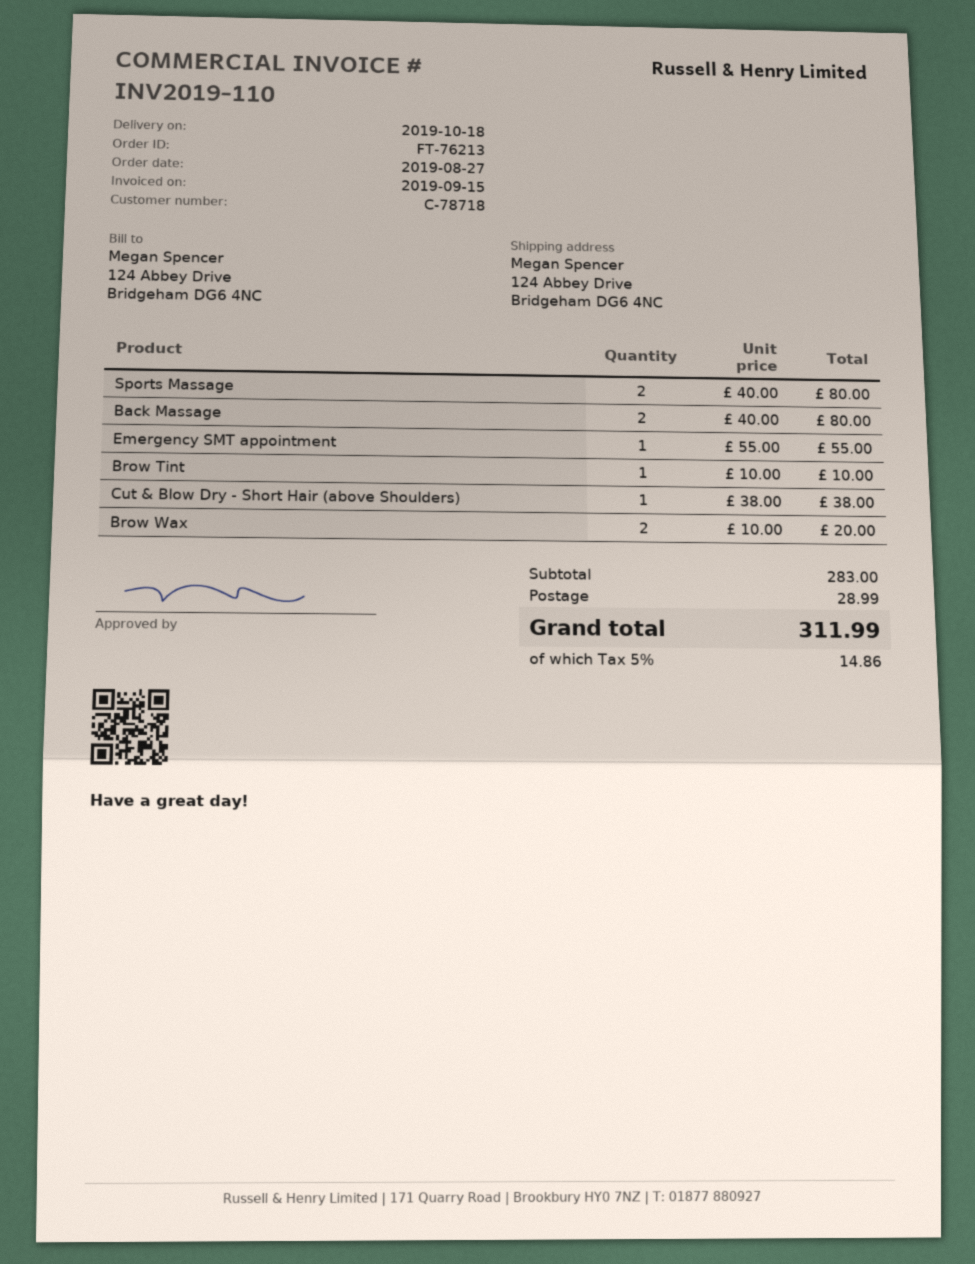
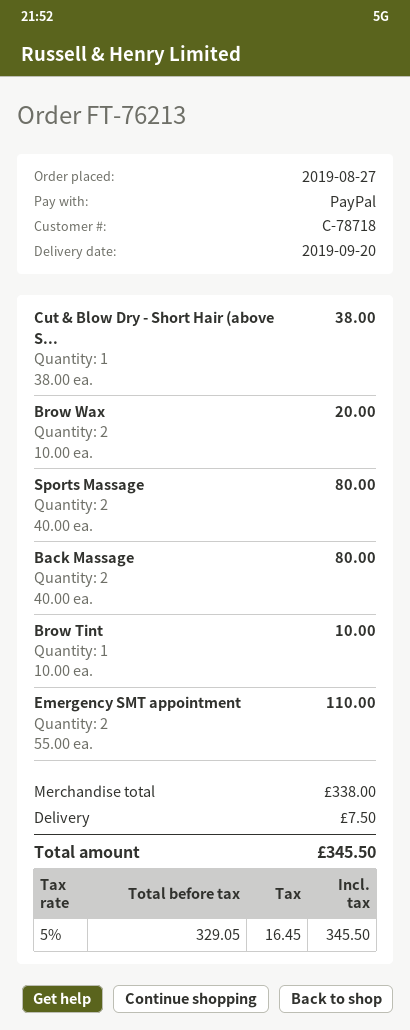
delivery date: 2019-10-18 -> 2019-09-20
Emergency SMT appointment: 1 x 55.00 = 55.00 -> 2 x 55.00 = 110.00
subtotal: 283.00 -> 338.00
shipping: 28.99 -> 7.50
tax: 5% = 14.86 -> 5% = 16.45
total: 311.99 -> 345.50

